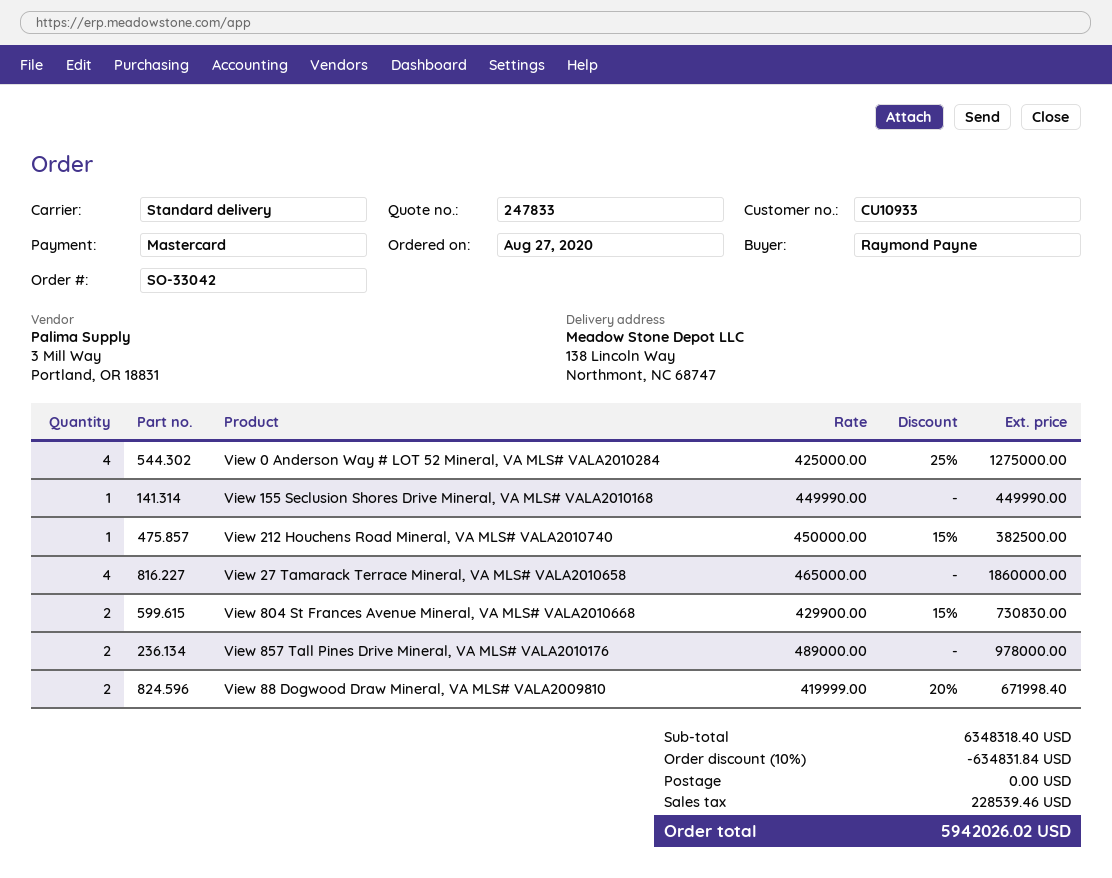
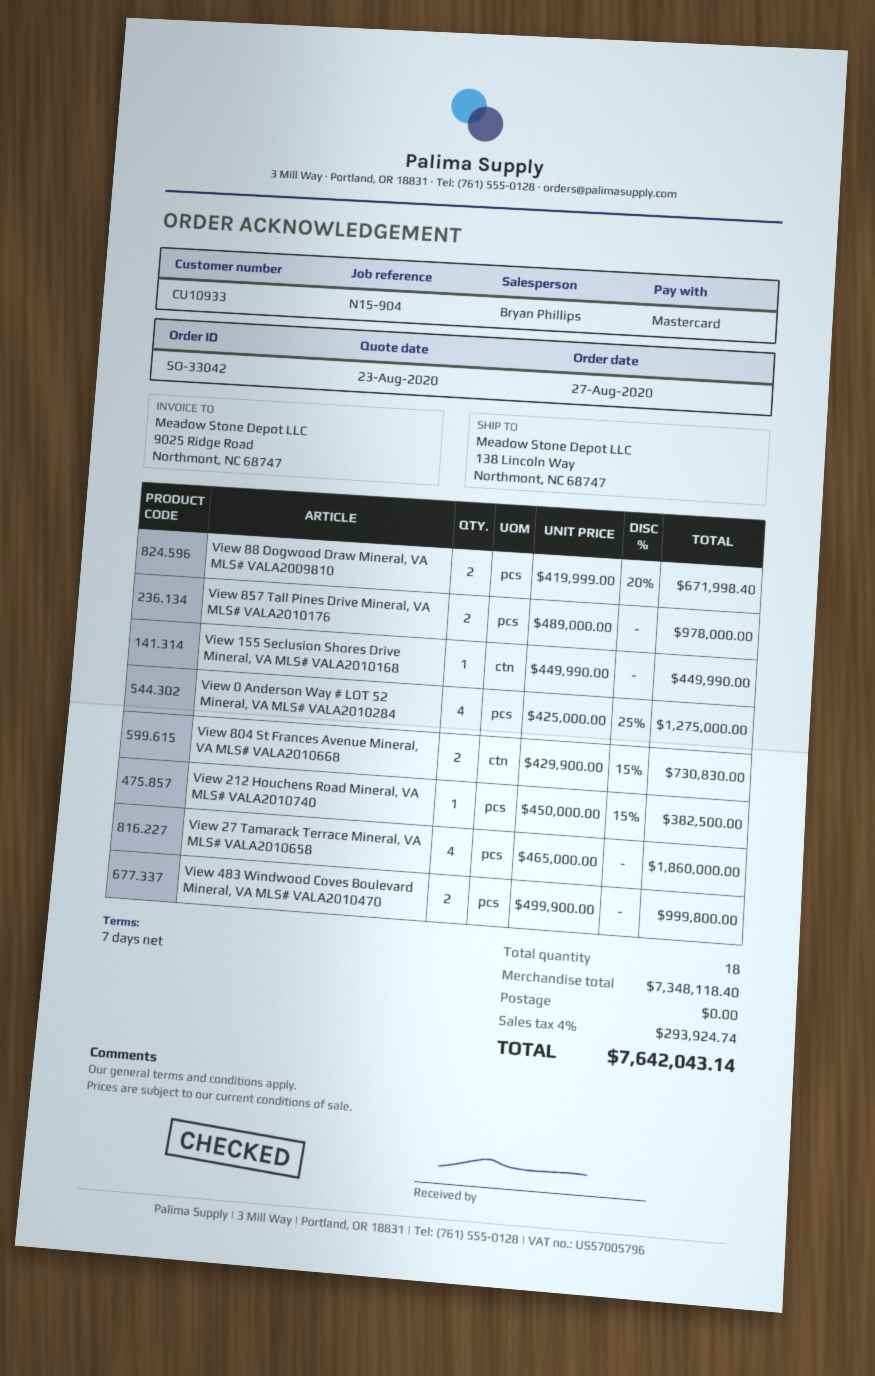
View 483 Windwood Coves Boulevard Mineral, VA MLS# VALA2010470: none -> 2 x 499900.00 = 999800.00
subtotal: 6348318.40 -> 7348118.40
discount: 10% = 634831.84 -> none
tax: 228539.46 -> 293924.74
total: 5942026.02 -> 7642043.14

